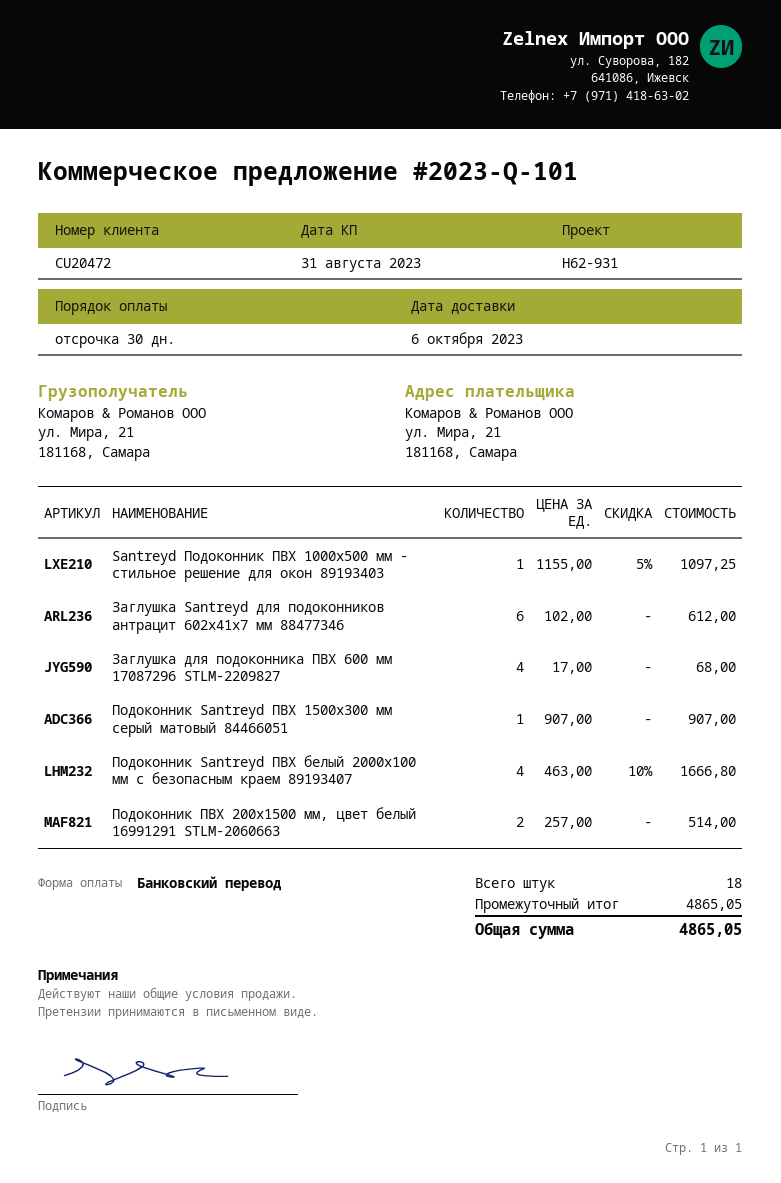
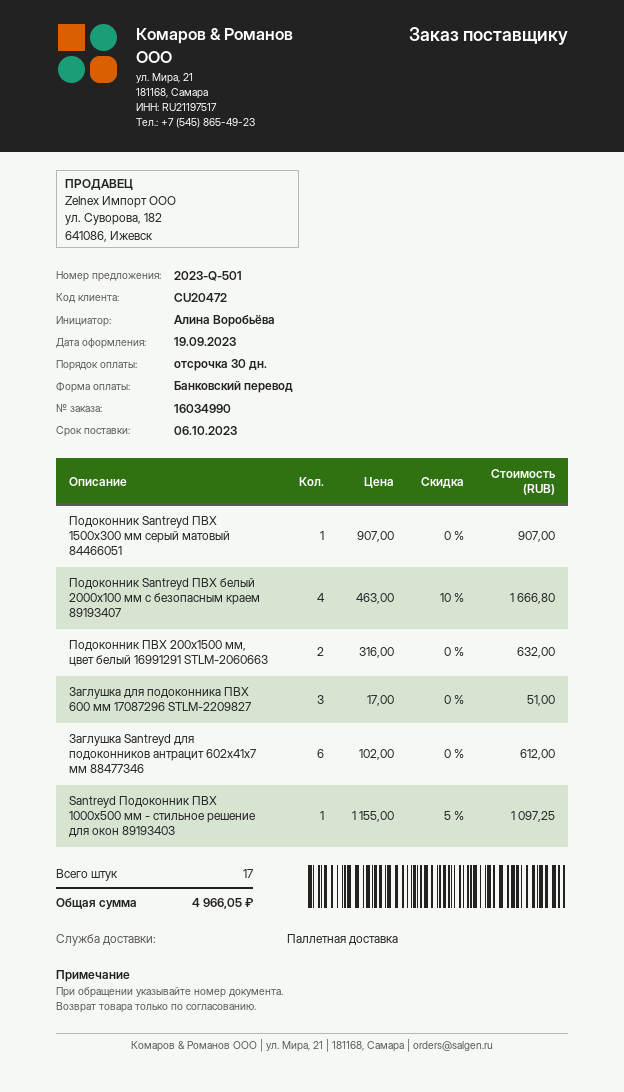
quote number: 2023-Q-101 -> 2023-Q-501
Заглушка для подоконника ПВХ 600 мм 17087296 STLM-2209827: 4 x 17.00 = 68.00 -> 3 x 17.00 = 51.00
Подоконник ПВХ 200x1500 мм, цвет белый 16991291 STLM-2060663: 2 x 257.00 = 514.00 -> 2 x 316.00 = 632.00
total quantity: 18 -> 17
total: 4865.05 -> 4966.05

